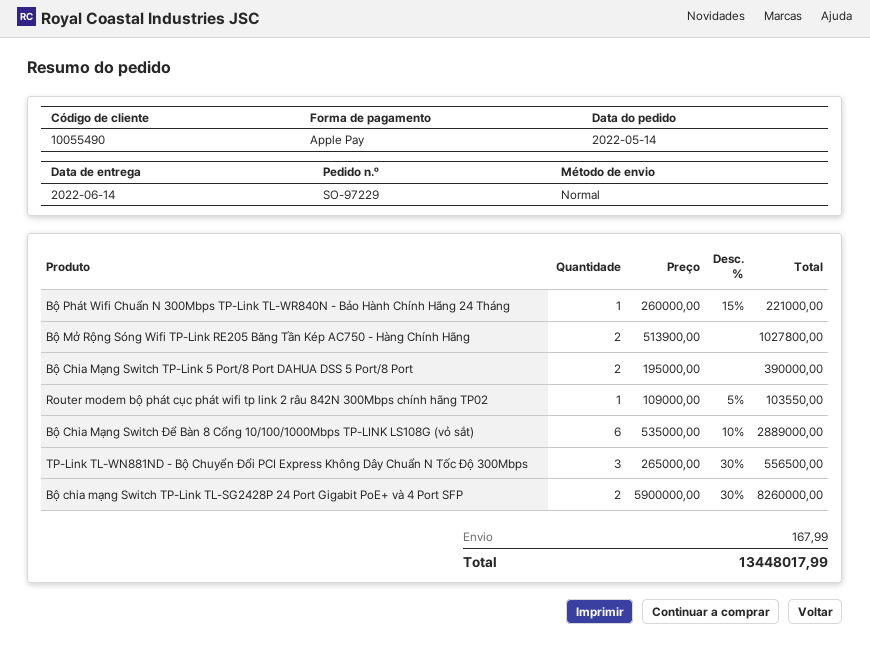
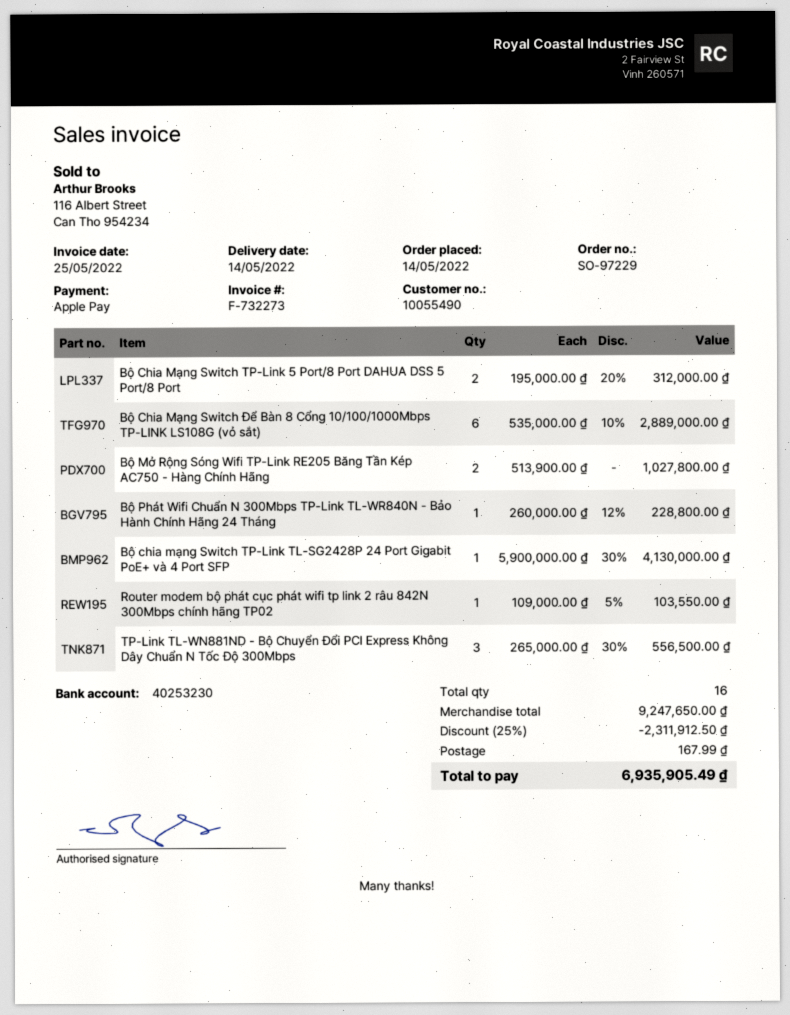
delivery date: 2022-06-14 -> 2022-05-14
Bộ Phát Wifi Chuẩn N 300Mbps TP-Link TL-WR840N - Bảo Hành Chính Hãng 24 Tháng: 1 x 260000.00 - 15% = 221000.00 -> 1 x 260000.00 - 12% = 228800.00
Bộ Chia Mạng Switch TP-Link 5 Port/8 Port DAHUA DSS 5 Port/8 Port: 2 x 195000.00 = 390000.00 -> 2 x 195000.00 - 20% = 312000.00
Bộ chia mạng Switch TP-Link TL-SG2428P 24 Port Gigabit PoE+ và 4 Port SFP: 2 x 5900000.00 - 30% = 8260000.00 -> 1 x 5900000.00 - 30% = 4130000.00
discount: none -> 25% = 2311912.50
total: 13448017.99 -> 6935905.49

